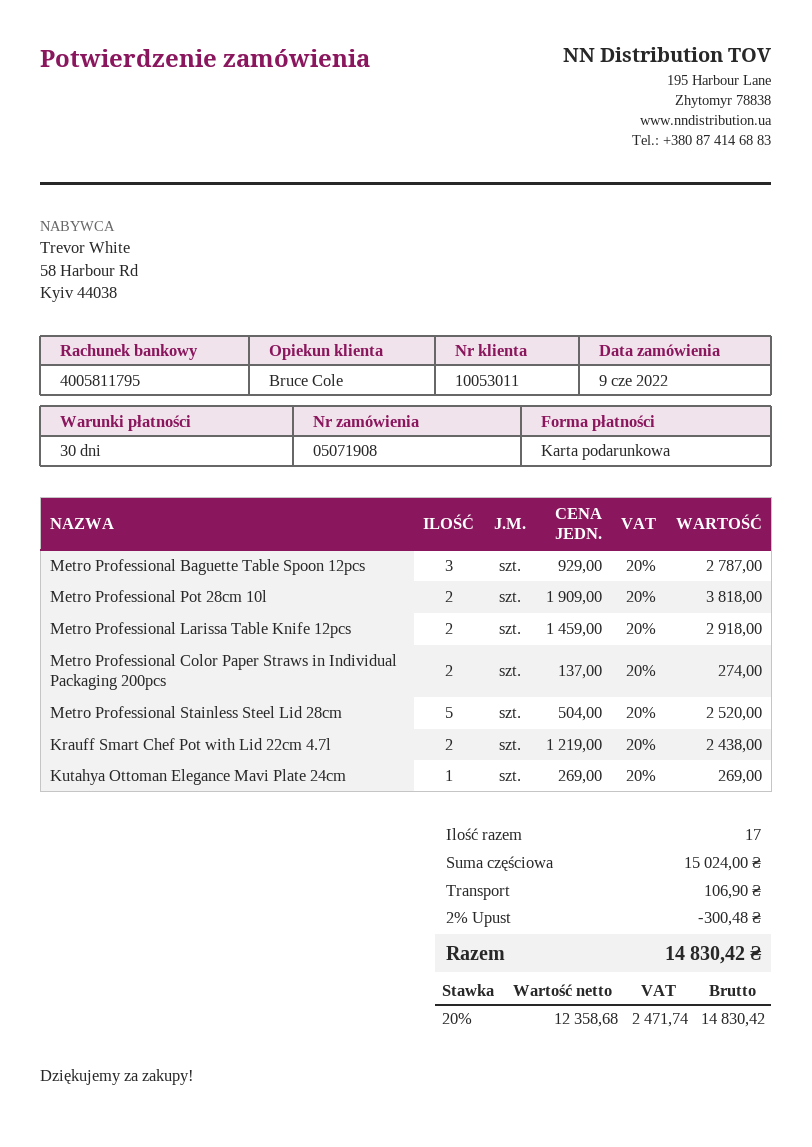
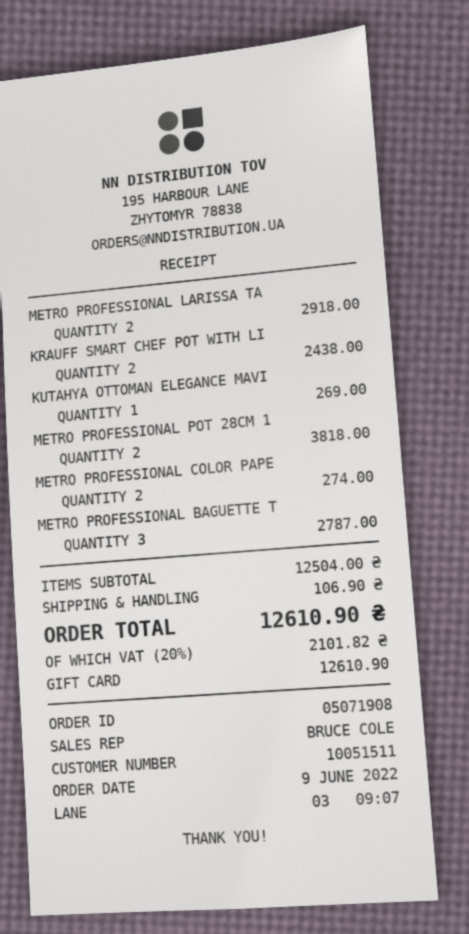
customer number: 10053011 -> 10051511
Metro Professional Stainless Steel Lid 28cm: 5 for 2520.00 -> none
subtotal: 15024.00 -> 12504.00
discount: 2% = 300.48 -> none
tax: 20% = 2471.74 -> 20% = 2101.82
total: 14830.42 -> 12610.90

